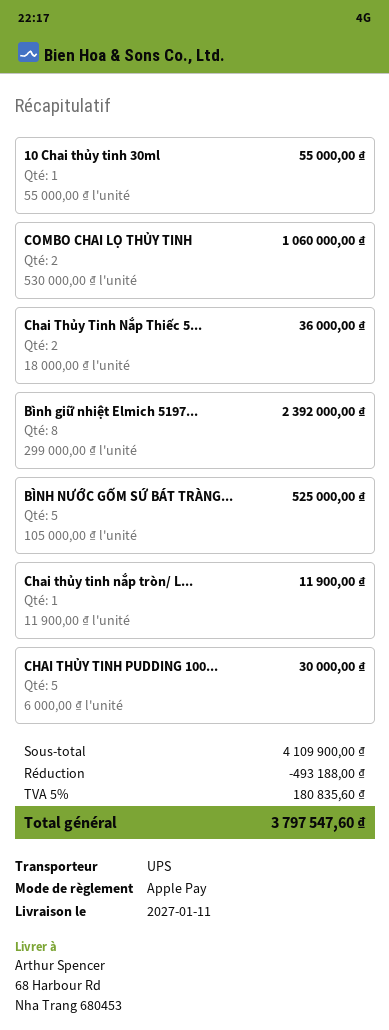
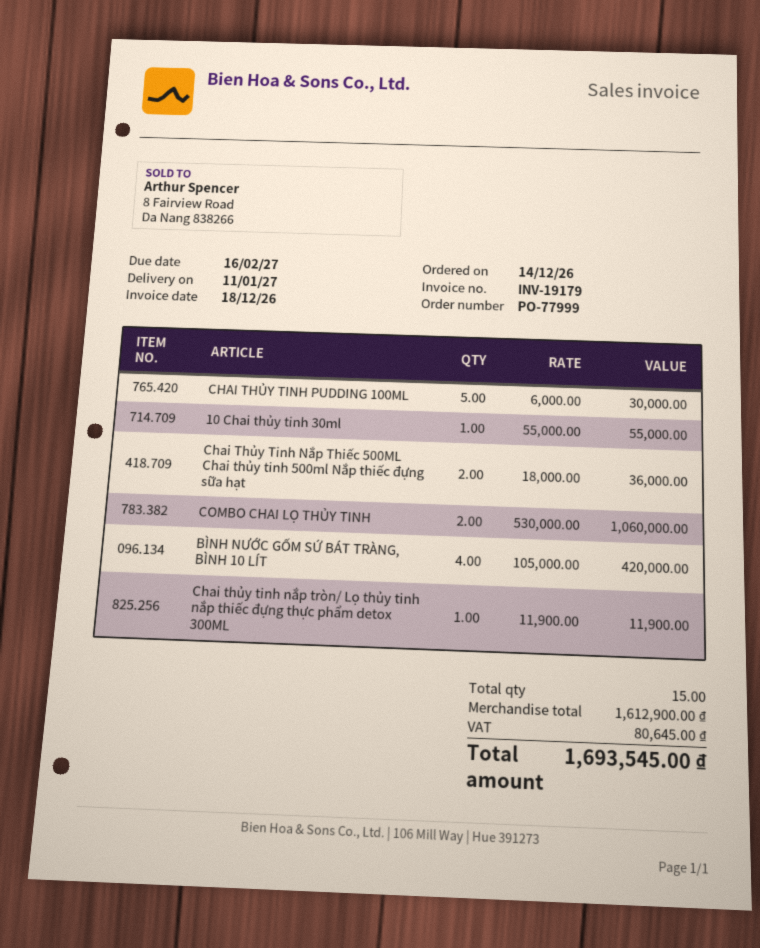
Bình giữ nhiệt Elmich 5197...: 8 x 299000.00 = 2392000.00 -> none
BÌNH NƯỚC GỐM SỨ BÁT TRÀNG...: 5 x 105000.00 = 525000.00 -> 4 x 105000.00 = 420000.00
subtotal: 4109900.00 -> 1612900.00
discount: 493188.00 -> none
tax: 180835.60 -> 80645.00
total: 3797547.60 -> 1693545.00

